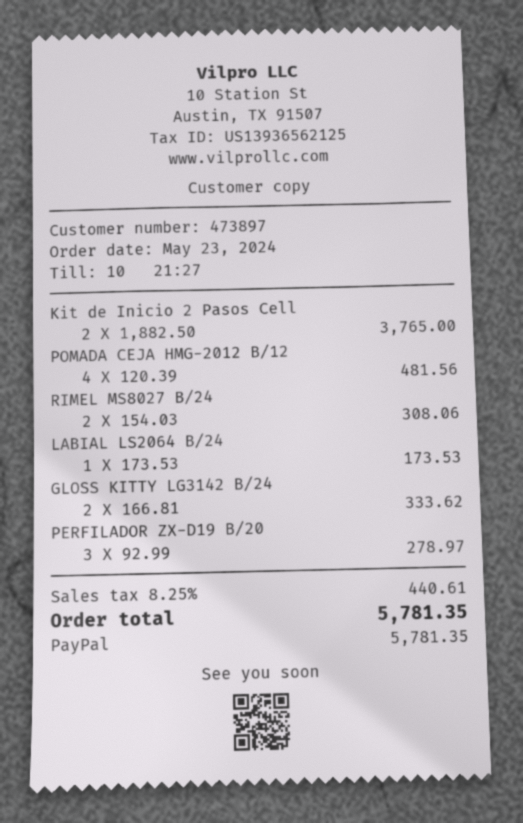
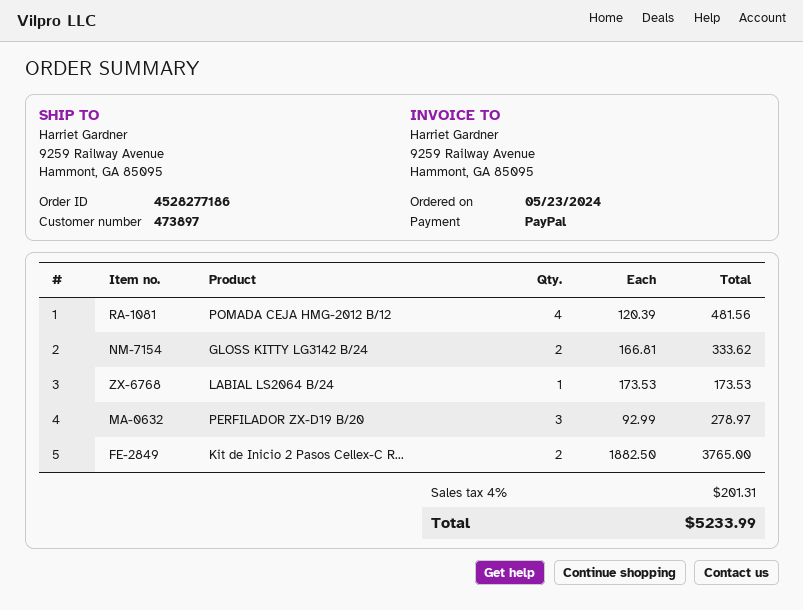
RIMEL MS8027 B/24: 2 x 154.03 = 308.06 -> none
tax: 8.25% = 440.61 -> 4% = 201.31
total: 5781.35 -> 5233.99

